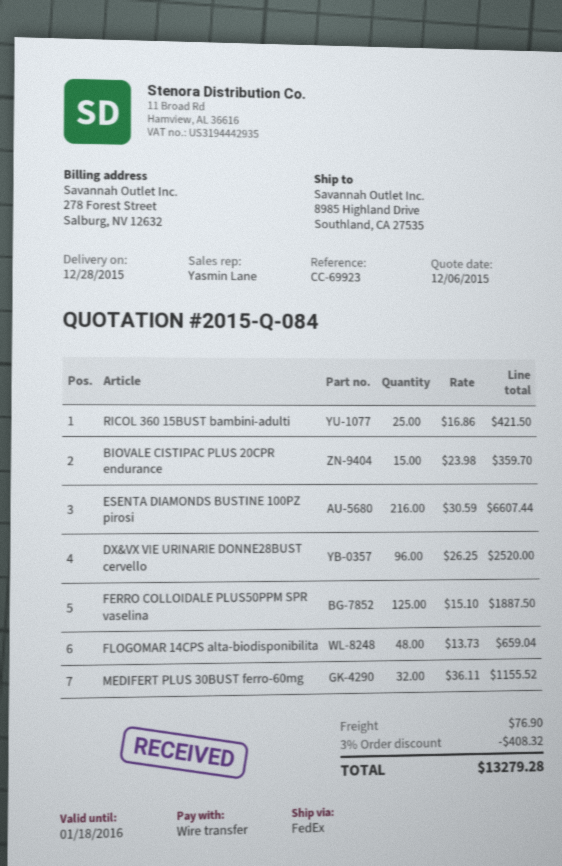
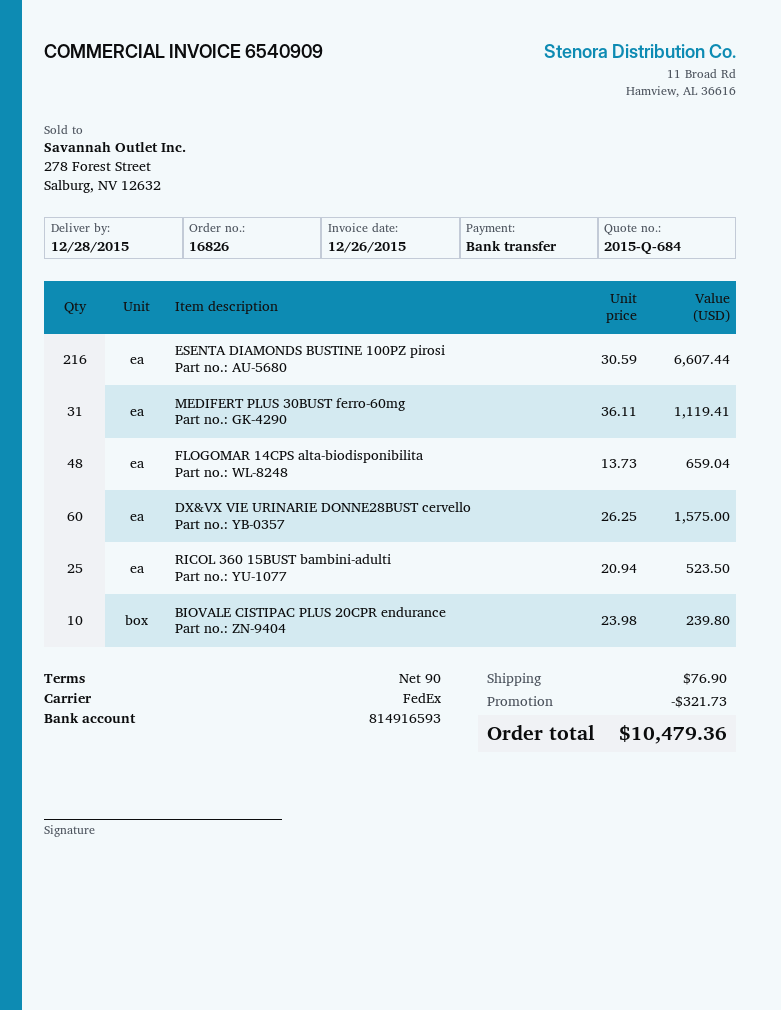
quote number: 2015-Q-084 -> 2015-Q-684
RICOL 360 15BUST bambini-adulti: 25 x 16.86 = 421.50 -> 25 x 20.94 = 523.50
BIOVALE CISTIPAC PLUS 20CPR endurance: 15 x 23.98 = 359.70 -> 10 x 23.98 = 239.80
DX&VX VIE URINARIE DONNE28BUST cervello: 96 x 26.25 = 2520.00 -> 60 x 26.25 = 1575.00
FERRO COLLOIDALE PLUS50PPM SPR vaselina: 125 x 15.10 = 1887.50 -> none
MEDIFERT PLUS 30BUST ferro-60mg: 32 x 36.11 = 1155.52 -> 31 x 36.11 = 1119.41
discount: 408.32 -> 321.73
total: 13279.28 -> 10479.36

